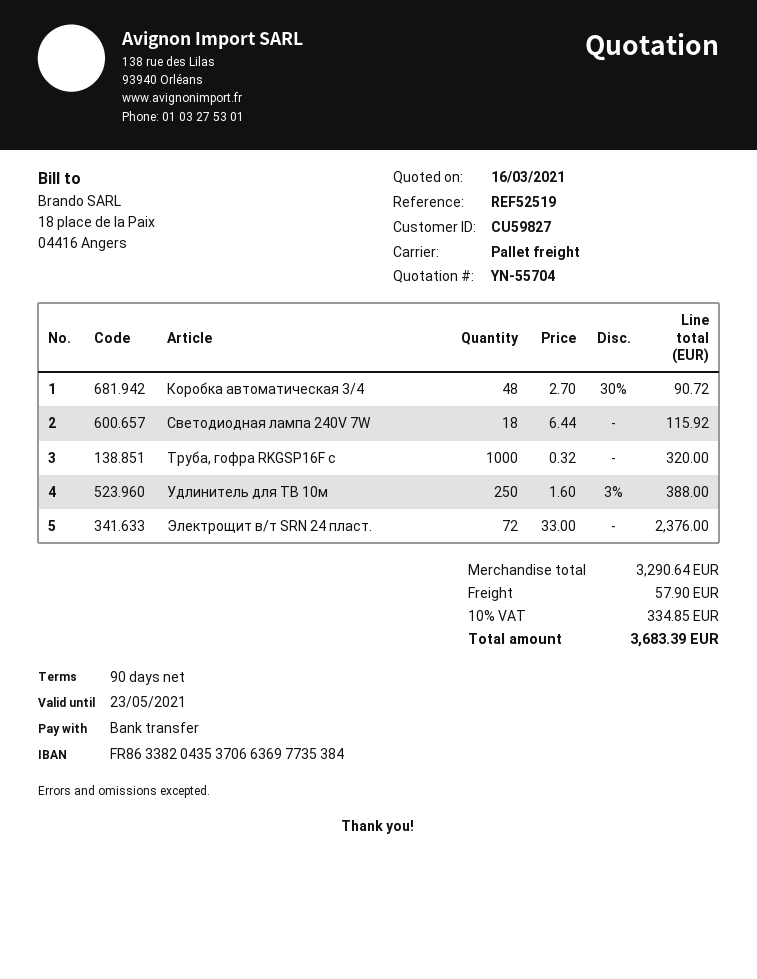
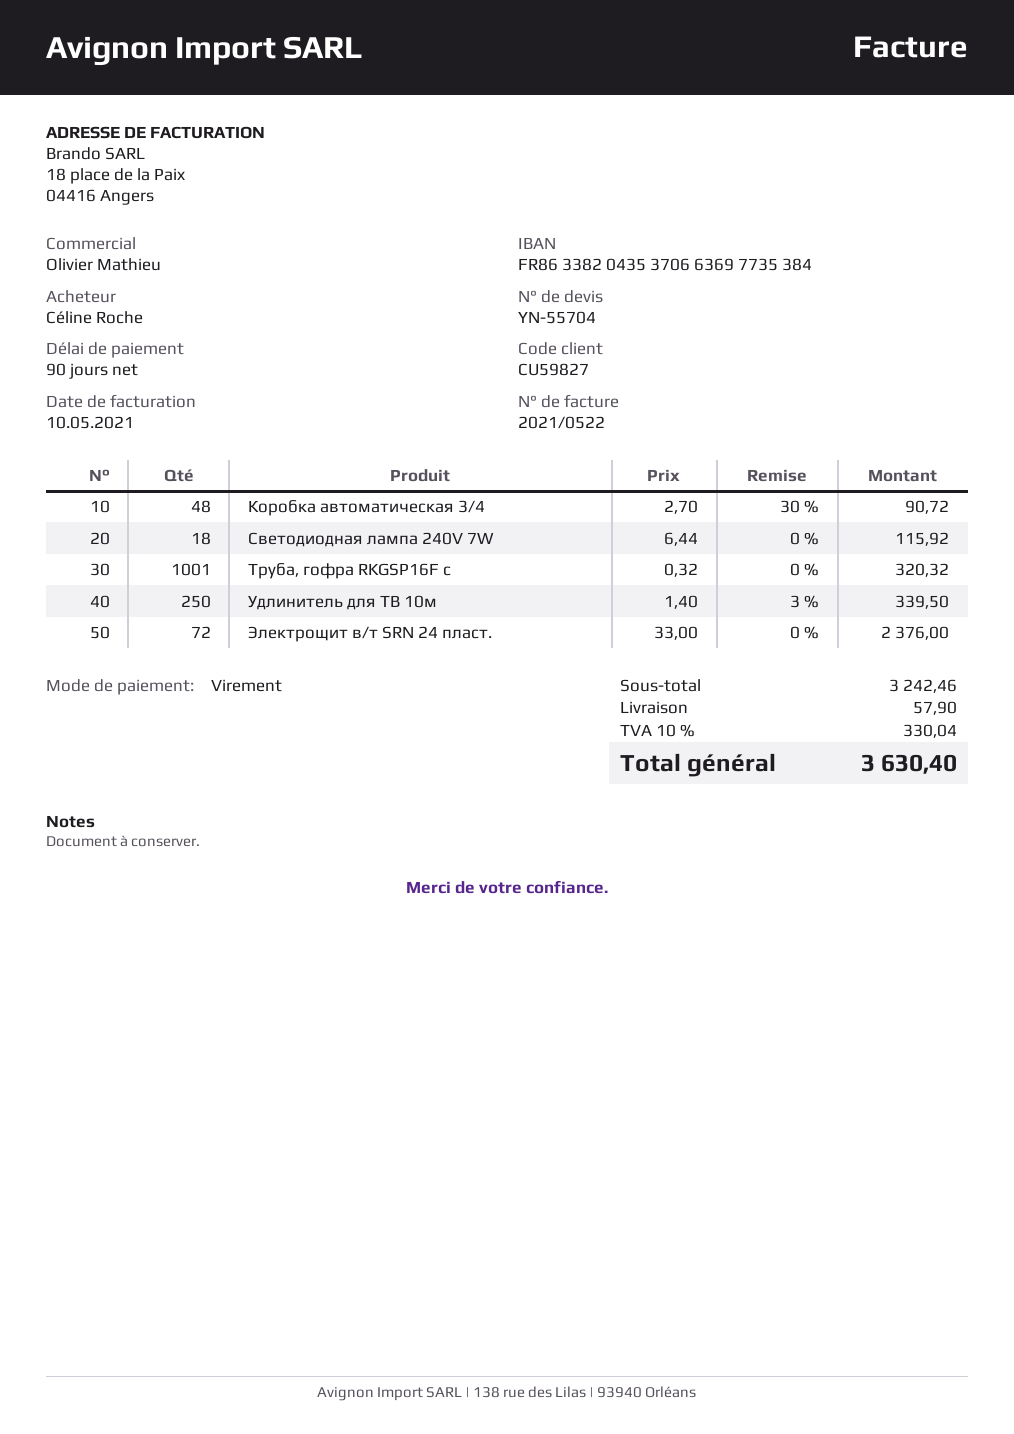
Труба, гофра RKGSP16F с: 1000 x 0.32 = 320.00 -> 1001 x 0.32 = 320.32
Удлинитель для ТВ 10м: 250 x 1.60 - 3% = 388.00 -> 250 x 1.40 - 3% = 339.50
subtotal: 3290.64 -> 3242.46
tax: 10% = 334.85 -> 10% = 330.04
total: 3683.39 -> 3630.40

